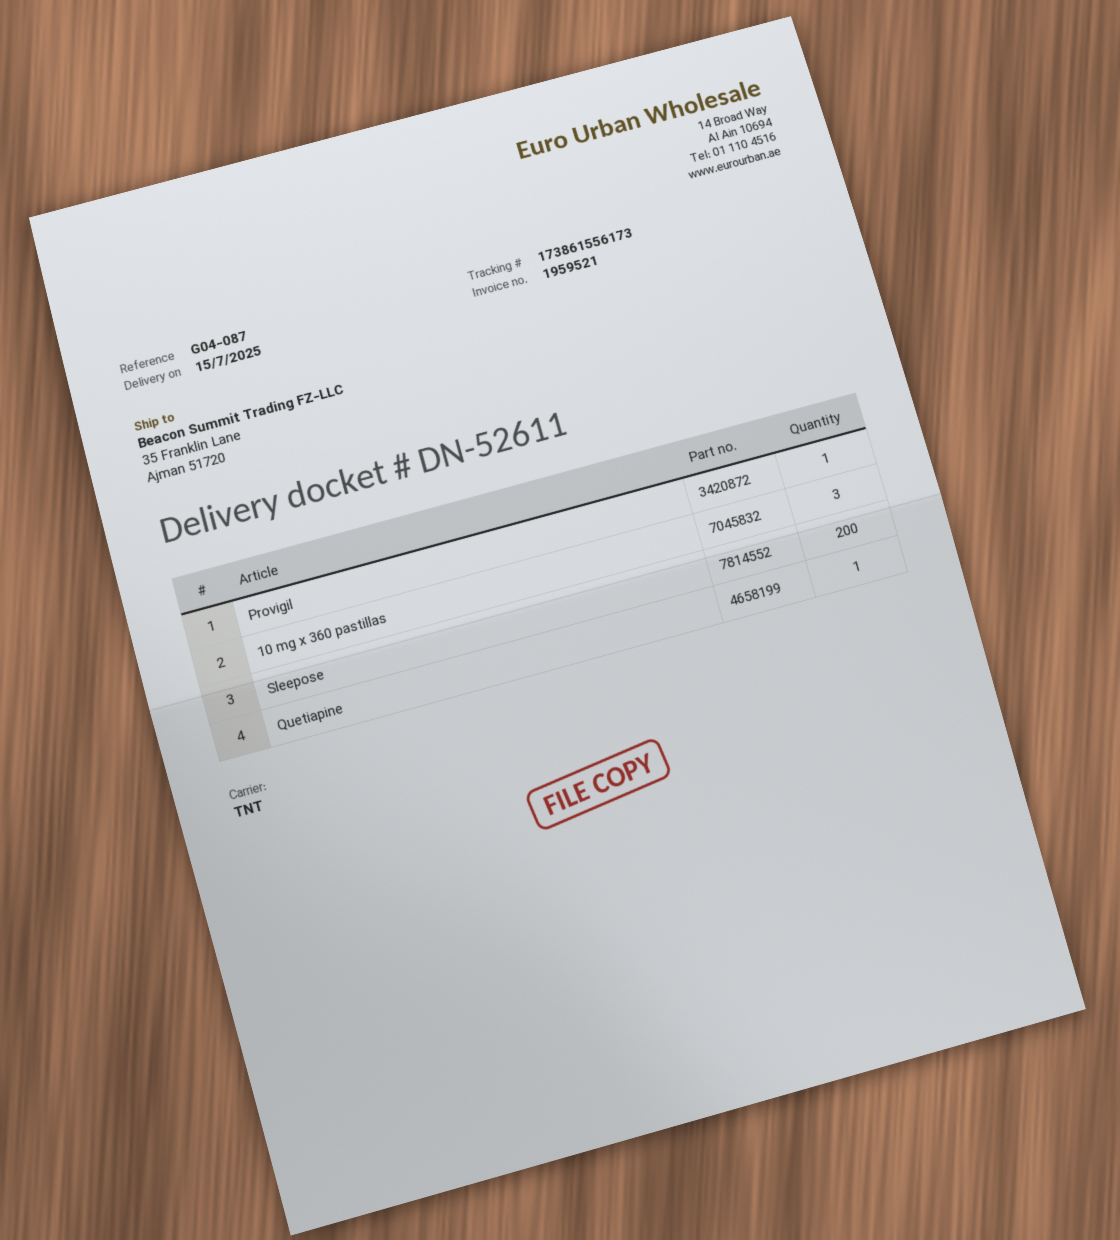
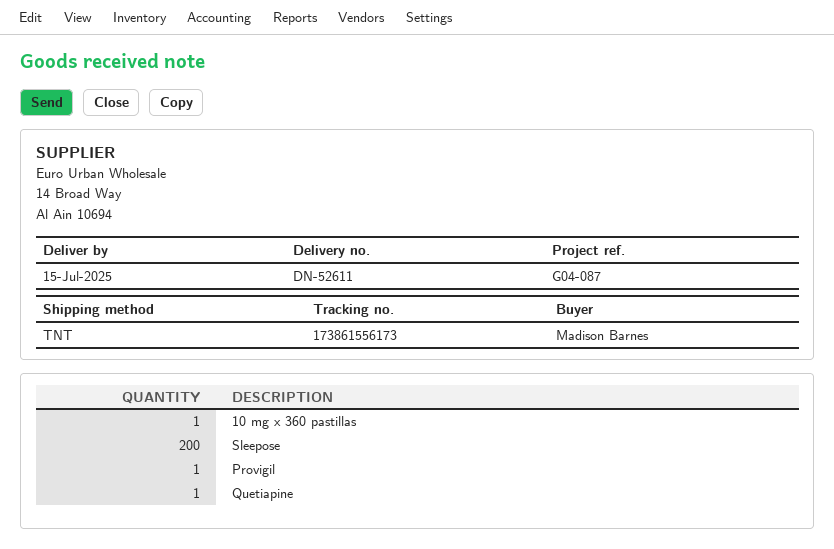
10 mg x 360 pastillas: 3 -> 1

